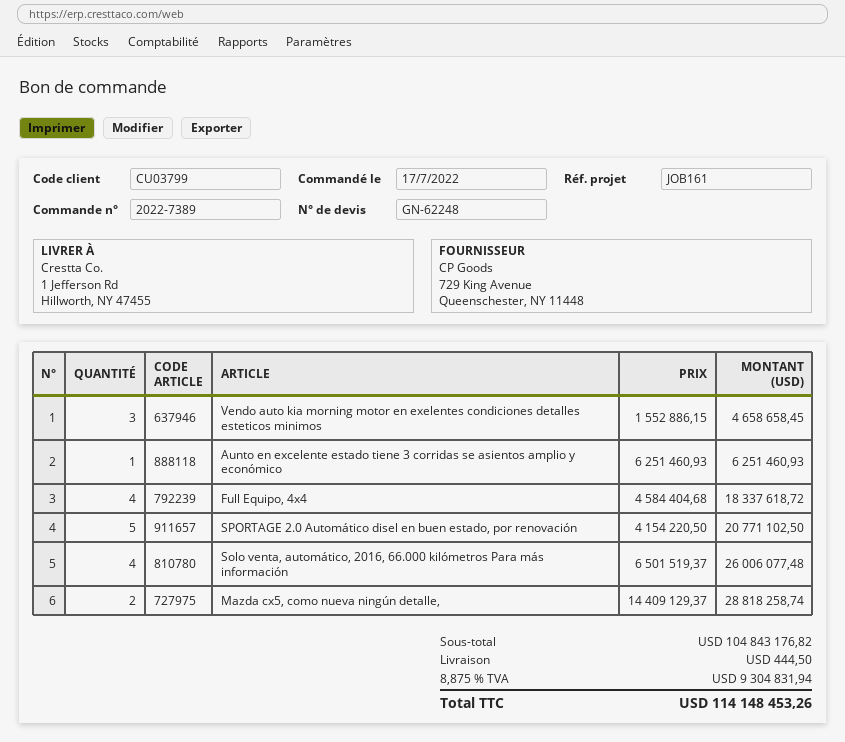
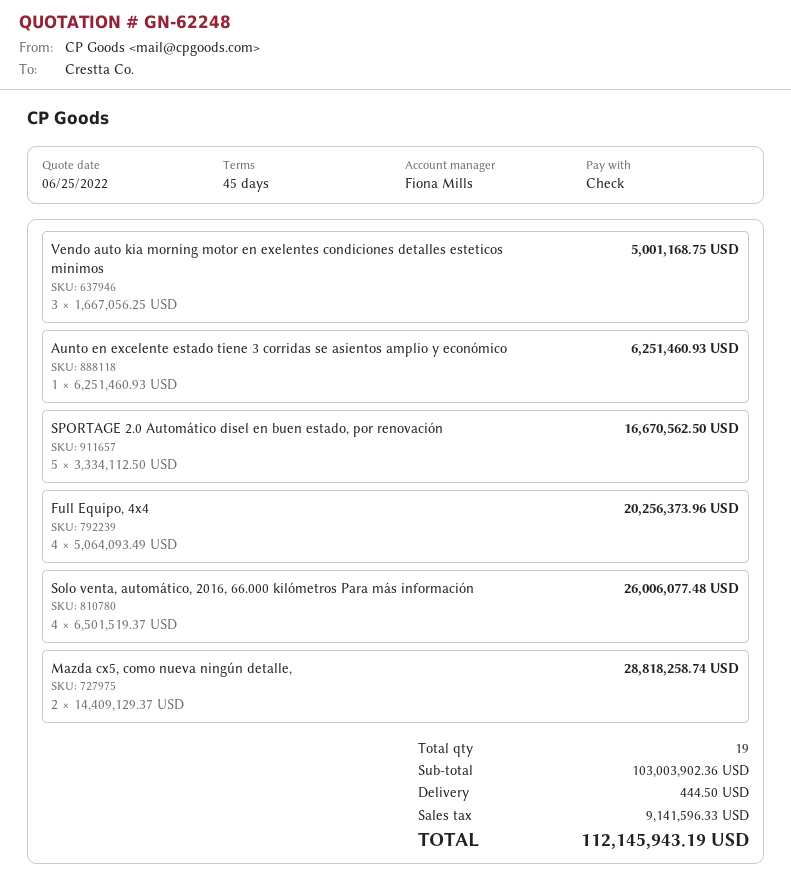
Vendo auto kia morning motor en exelentes condiciones detalles esteticos minimos: 3 x 1552886.15 = 4658658.45 -> 3 x 1667056.25 = 5001168.75
Full Equipo, 4x4: 4 x 4584404.68 = 18337618.72 -> 4 x 5064093.49 = 20256373.96
SPORTAGE 2.0 Automático disel en buen estado, por renovación: 5 x 4154220.50 = 20771102.50 -> 5 x 3334112.50 = 16670562.50
subtotal: 104843176.82 -> 103003902.36
tax: 9304831.94 -> 9141596.33
total: 114148453.26 -> 112145943.19

